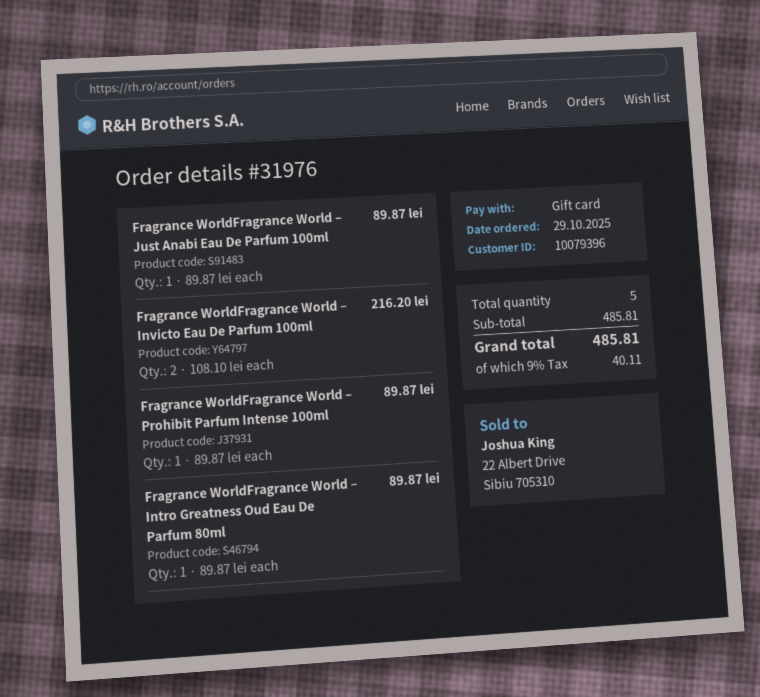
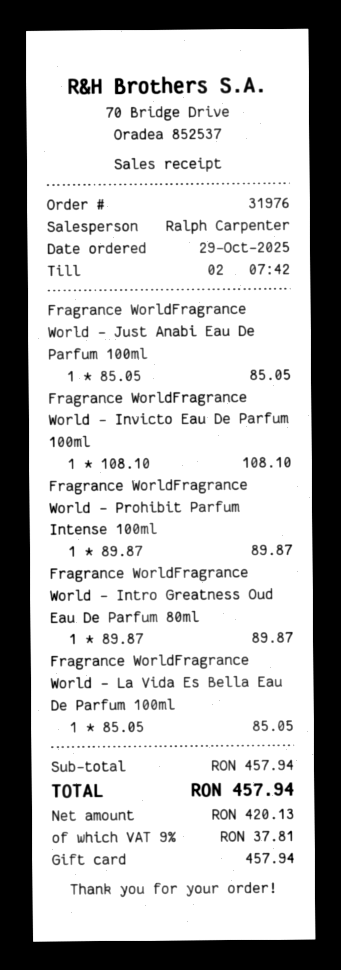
Fragrance WorldFragrance World – Just Anabi Eau De Parfum 100ml: 1 x 89.87 = 89.87 -> 1 x 85.05 = 85.05
Fragrance WorldFragrance World – Invicto Eau De Parfum 100ml: 2 x 108.10 = 216.20 -> 1 x 108.10 = 108.10
Fragrance WorldFragrance World – La Vida Es Bella Eau De Parfum 100ml: none -> 1 x 85.05 = 85.05
subtotal: 485.81 -> 457.94
tax: 9% = 40.11 -> 9% = 37.81
total: 485.81 -> 457.94

